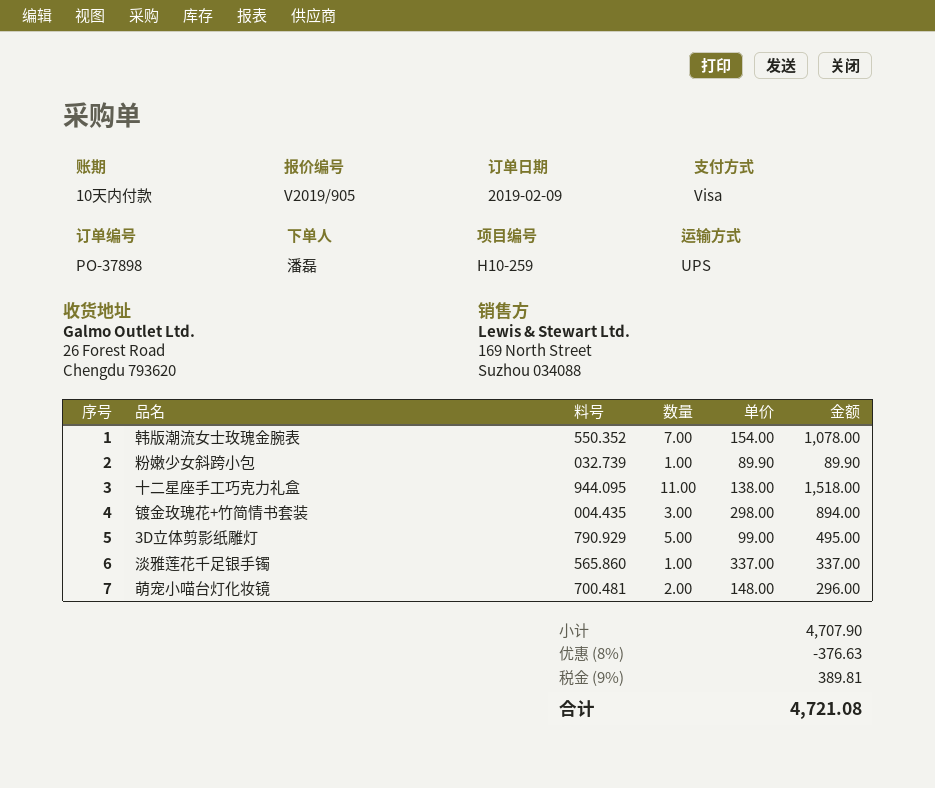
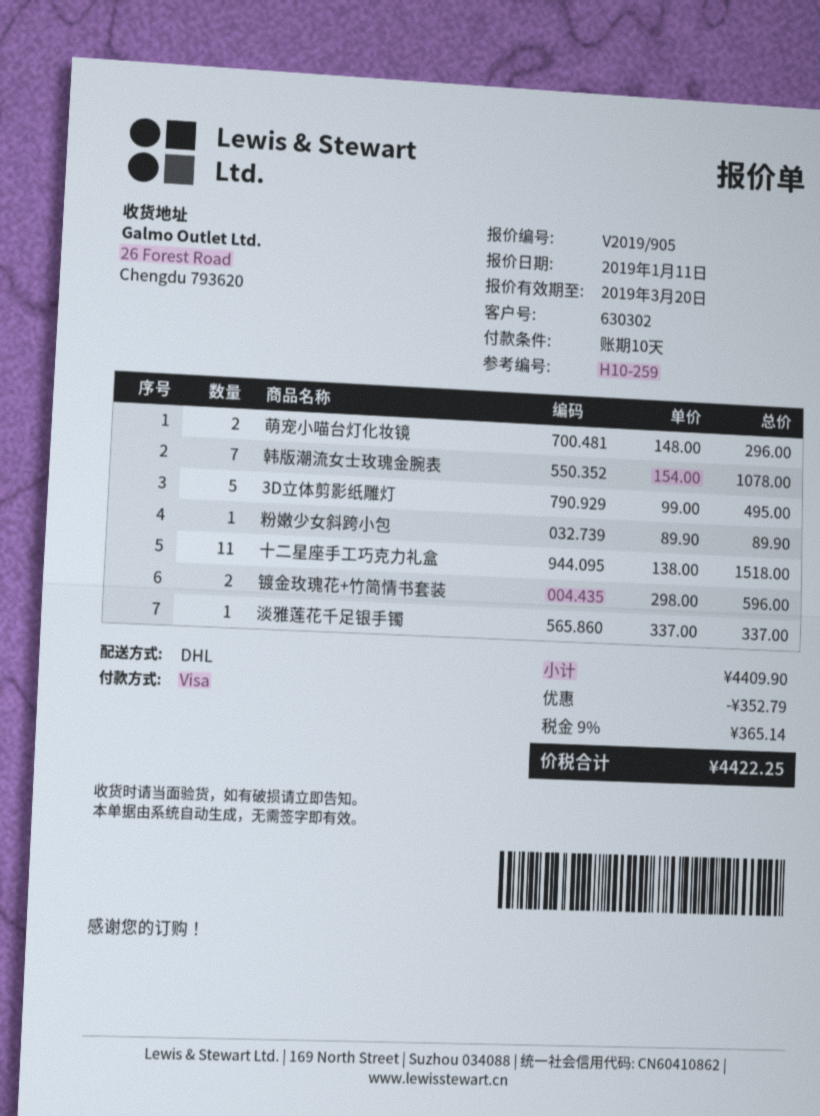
shipping method: UPS -> DHL
镀金玫瑰花+竹简情书套装: 3 x 298.00 = 894.00 -> 2 x 298.00 = 596.00
subtotal: 4707.90 -> 4409.90
discount: 376.63 -> 352.79
tax: 9% = 389.81 -> 9% = 365.14
total: 4721.08 -> 4422.25

